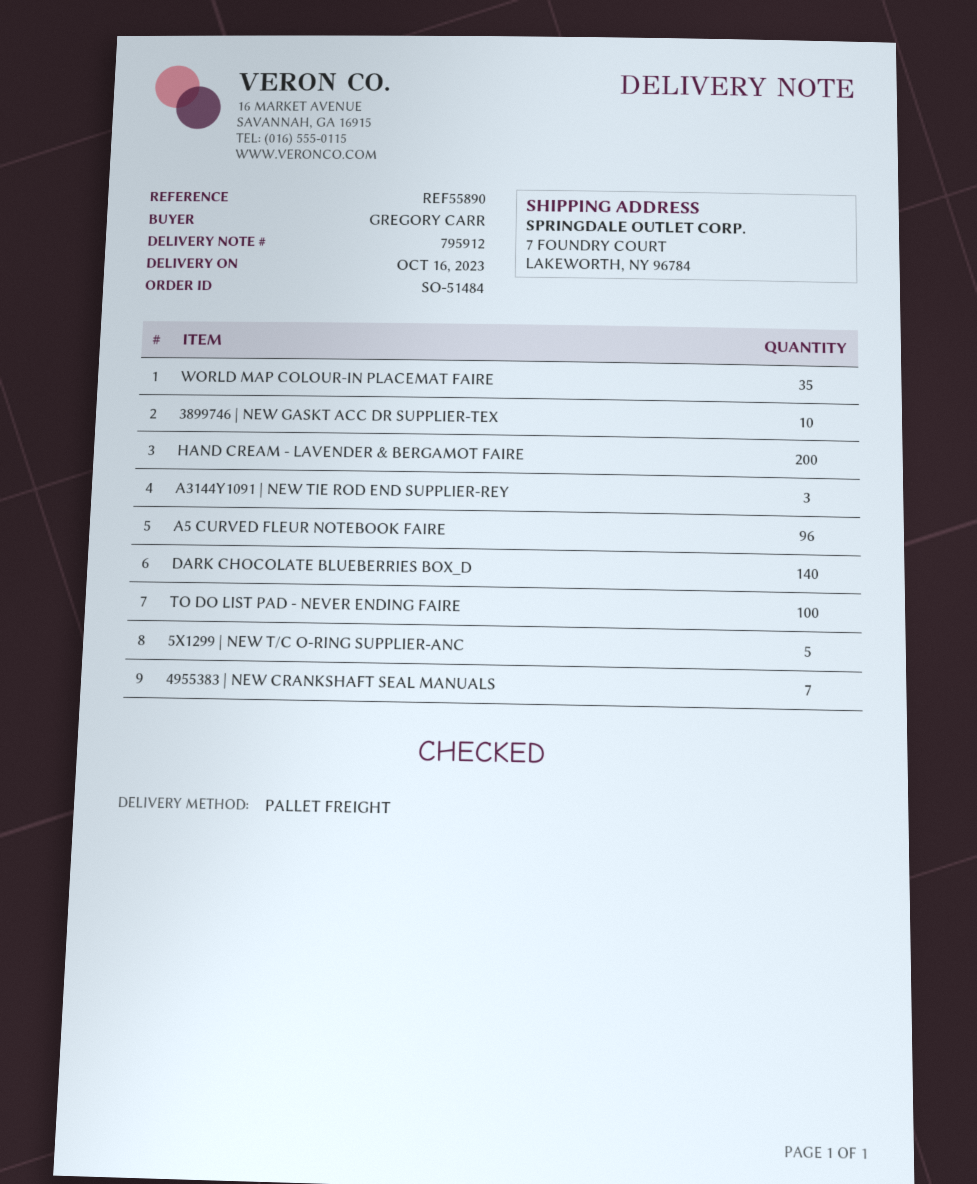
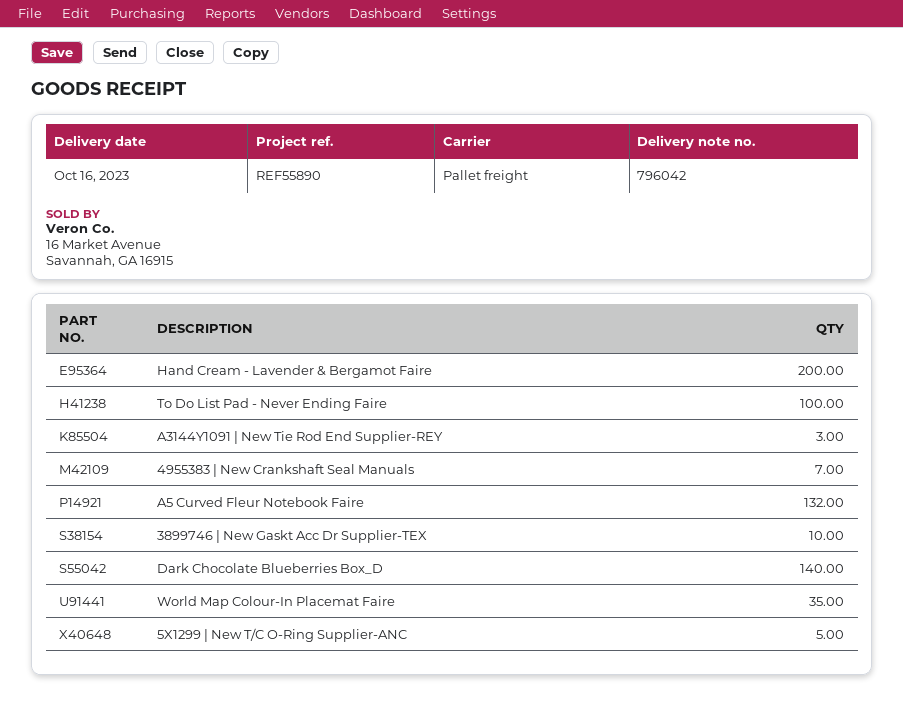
delivery note number: 795912 -> 796042
A5 CURVED FLEUR NOTEBOOK FAIRE: 96 -> 132

